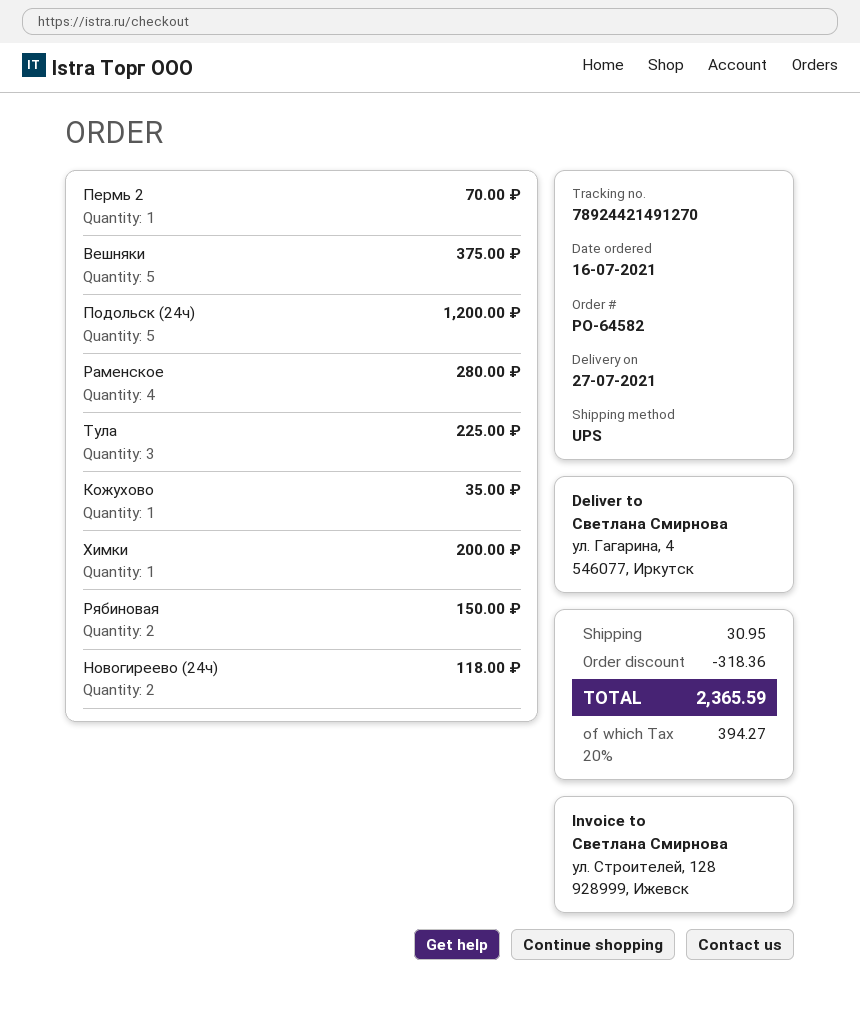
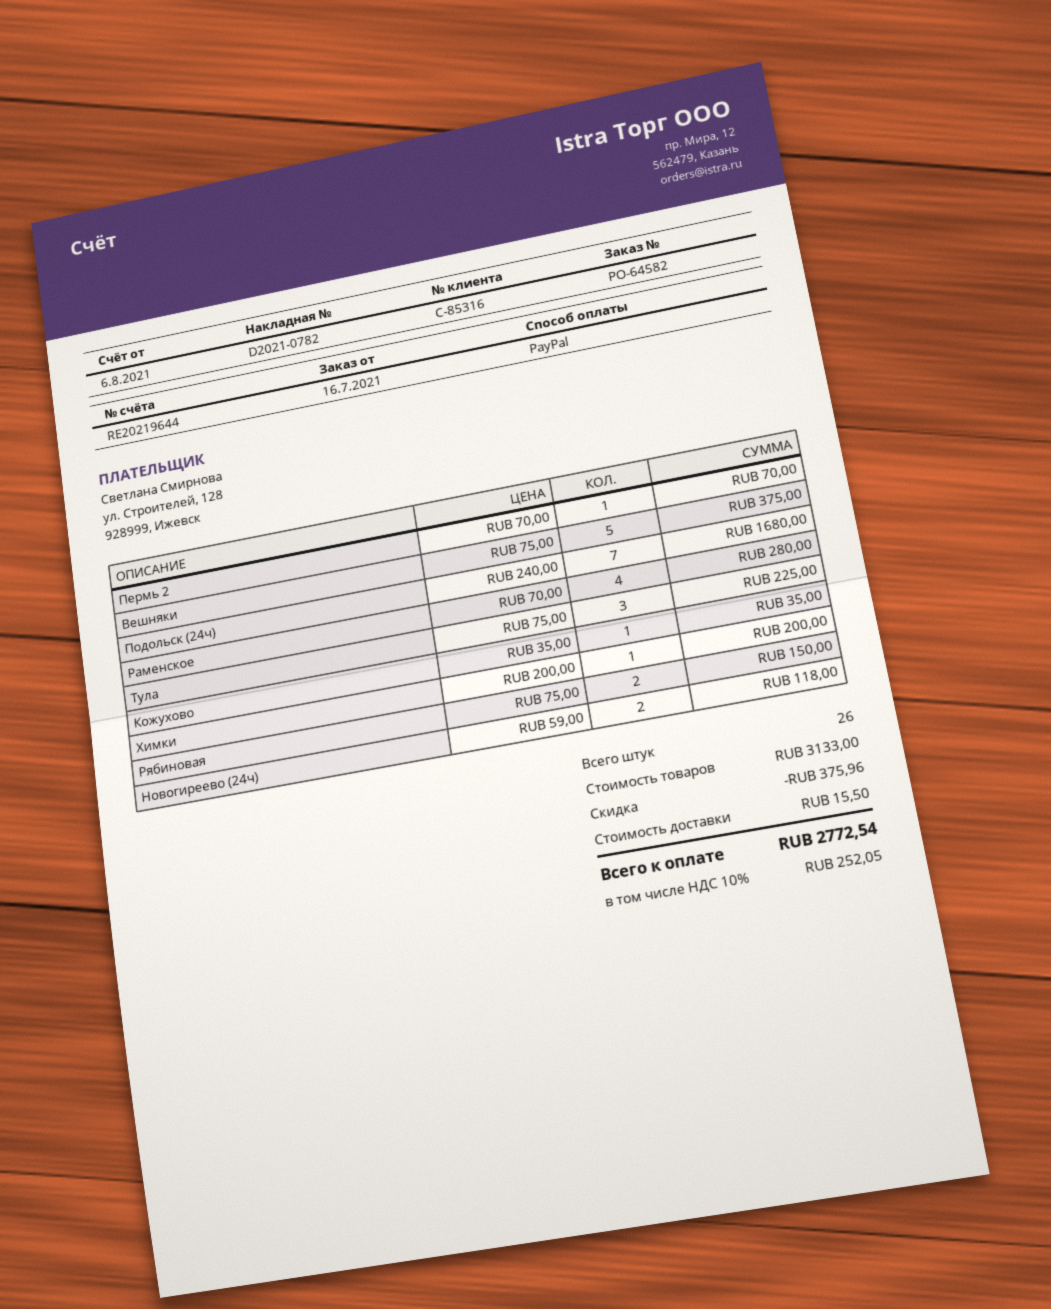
Подольск (24ч): 5 for 1200.00 -> 7 for 1680.00
discount: 318.36 -> 375.96
shipping: 30.95 -> 15.50
tax: 20% = 394.27 -> 10% = 252.05
total: 2365.59 -> 2772.54

